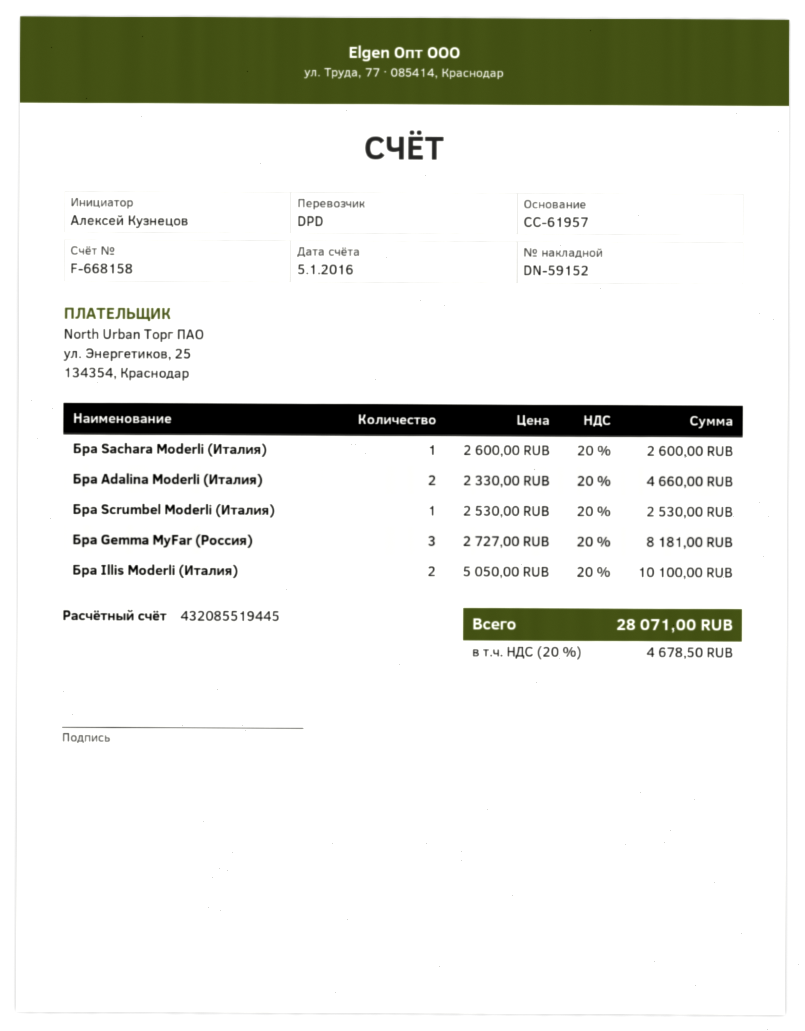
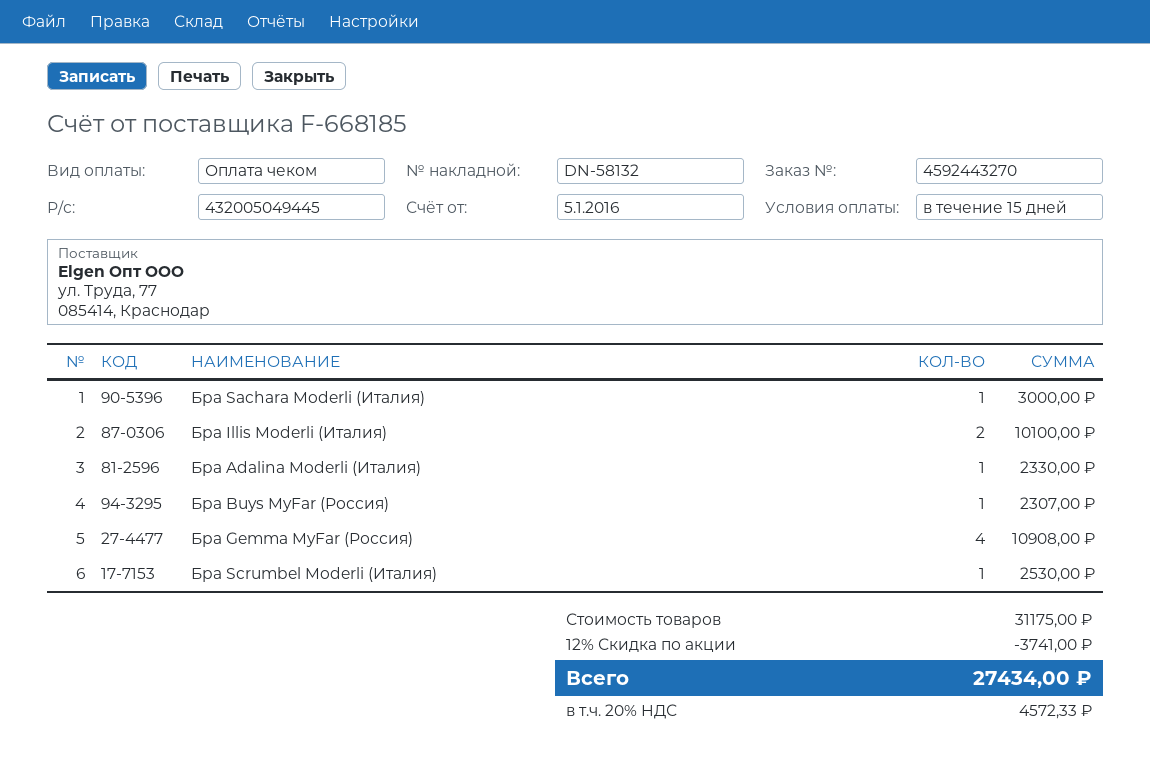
delivery note number: DN-59152 -> DN-58132
invoice number: F-668158 -> F-668185
bank account: 432085519445 -> 432005049445
Бра Sachara Moderli (Италия): 1 for 2600.00 -> 1 for 3000.00
Бра Adalina Moderli (Италия): 2 for 4660.00 -> 1 for 2330.00
Бра Gemma MyFar (Россия): 3 for 8181.00 -> 4 for 10908.00
Бра Buys MyFar (Россия): none -> 1 for 2307.00
discount: none -> 12% = 3741.00
tax: 20% = 4678.50 -> 20% = 4572.33
total: 28071.00 -> 27434.00

